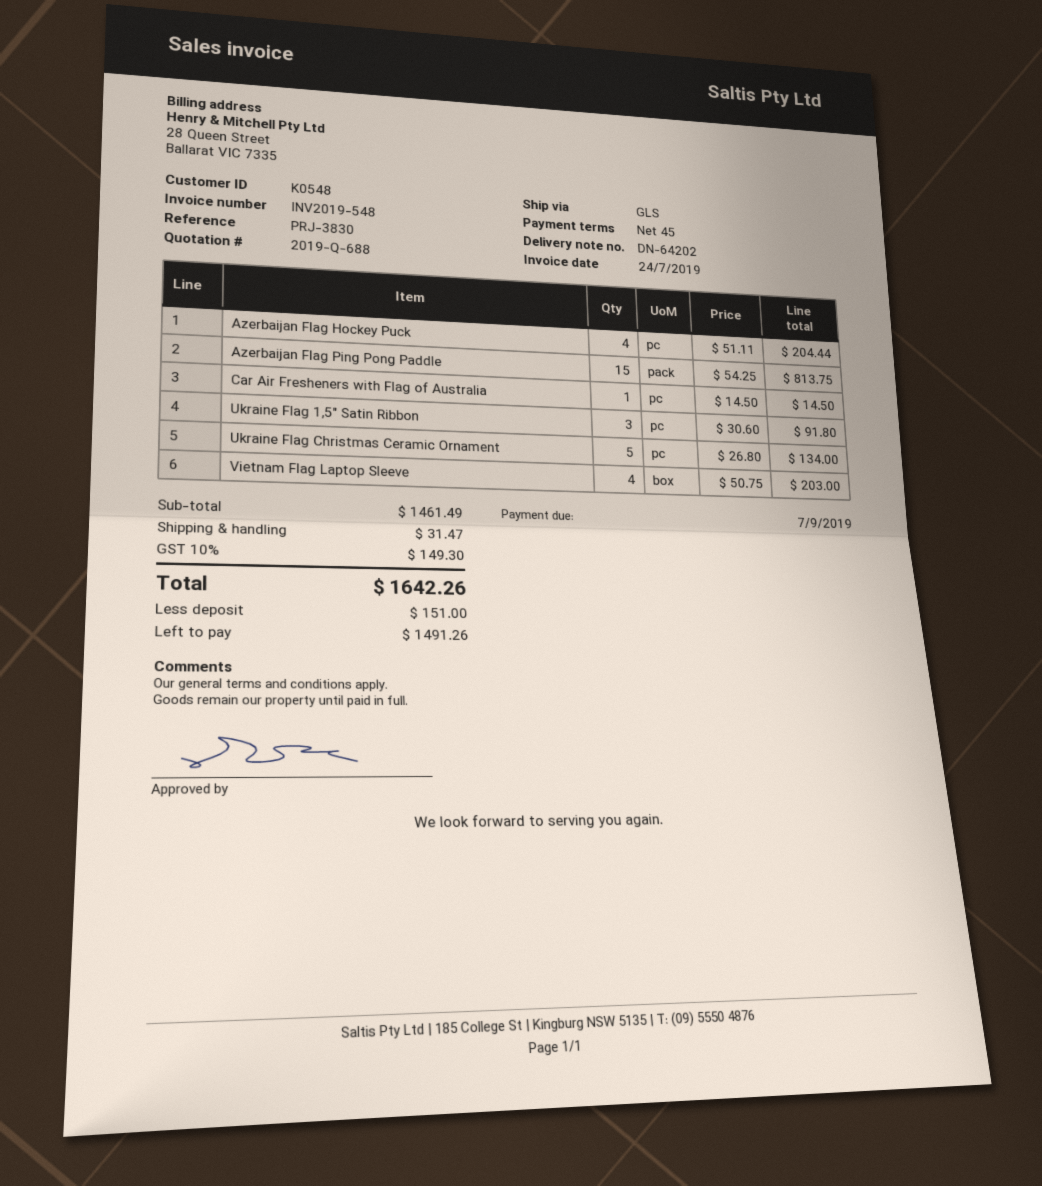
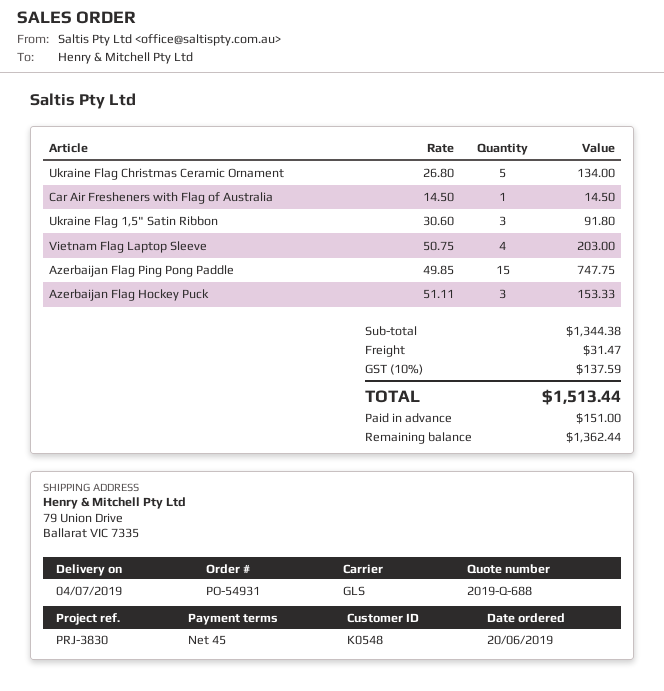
Azerbaijan Flag Hockey Puck: 4 x 51.11 = 204.44 -> 3 x 51.11 = 153.33
Azerbaijan Flag Ping Pong Paddle: 15 x 54.25 = 813.75 -> 15 x 49.85 = 747.75
subtotal: 1461.49 -> 1344.38
tax: 10% = 149.30 -> 10% = 137.59
total: 1642.26 -> 1513.44
balance: 1491.26 -> 1362.44

